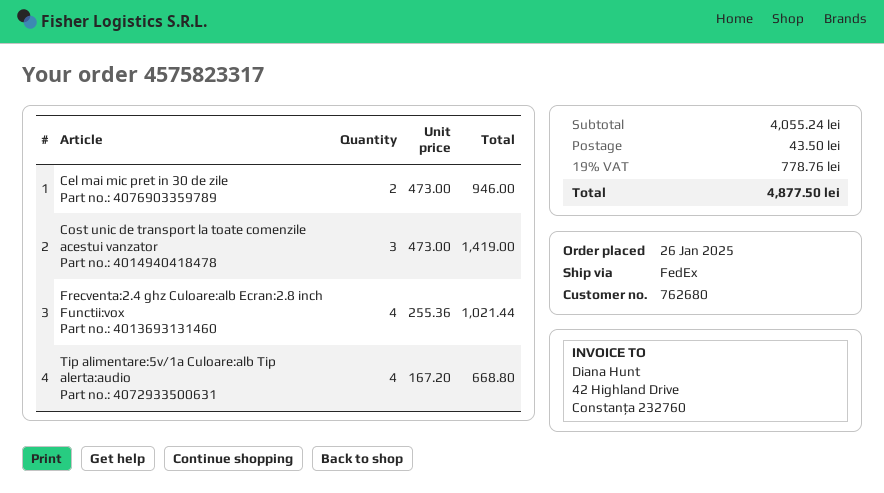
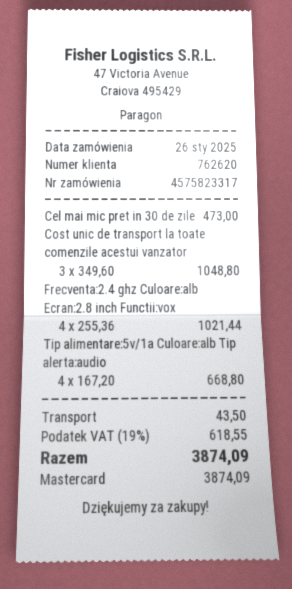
customer number: 762680 -> 762620
Cel mai mic pret in 30 de zile: 2 x 473.00 = 946.00 -> 1 x 473.00 = 473.00
Cost unic de transport la toate comenzile acestui vanzator: 3 x 473.00 = 1419.00 -> 3 x 349.60 = 1048.80
tax: 19% = 778.76 -> 19% = 618.55
total: 4877.50 -> 3874.09

